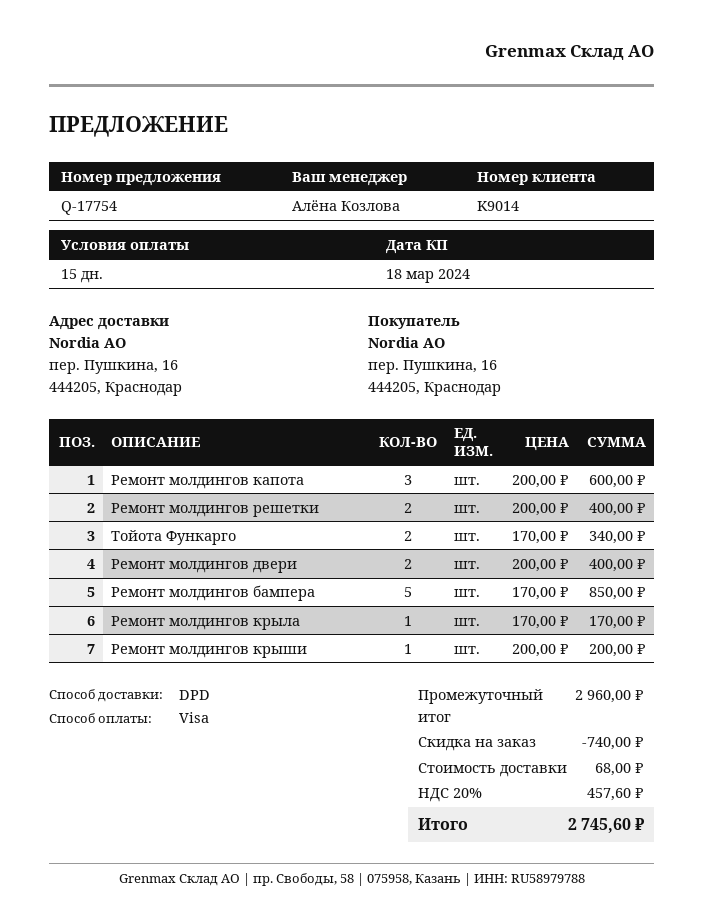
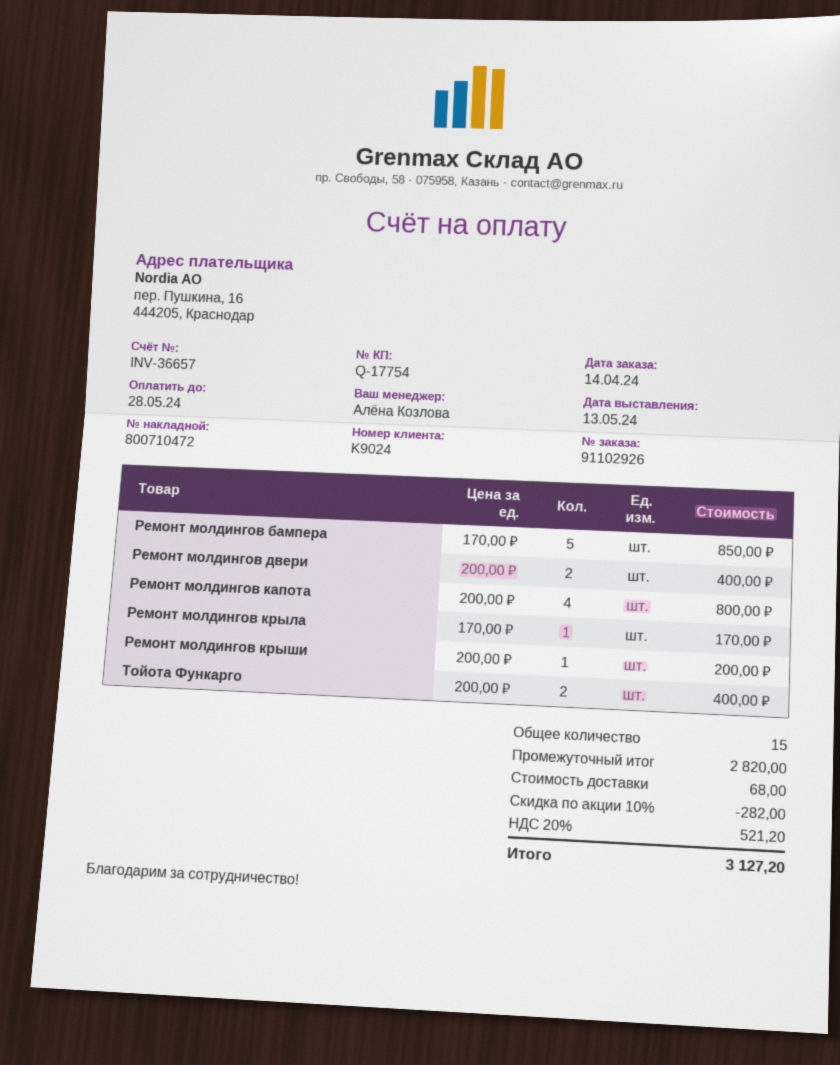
customer number: K9014 -> K9024
Ремонт молдингов капота: 3 x 200.00 = 600.00 -> 4 x 200.00 = 800.00
Ремонт молдингов решетки: 2 x 200.00 = 400.00 -> none
Тойота Функарго: 2 x 170.00 = 340.00 -> 2 x 200.00 = 400.00
subtotal: 2960.00 -> 2820.00
discount: 740.00 -> 282.00
tax: 20% = 457.60 -> 20% = 521.20
total: 2745.60 -> 3127.20

